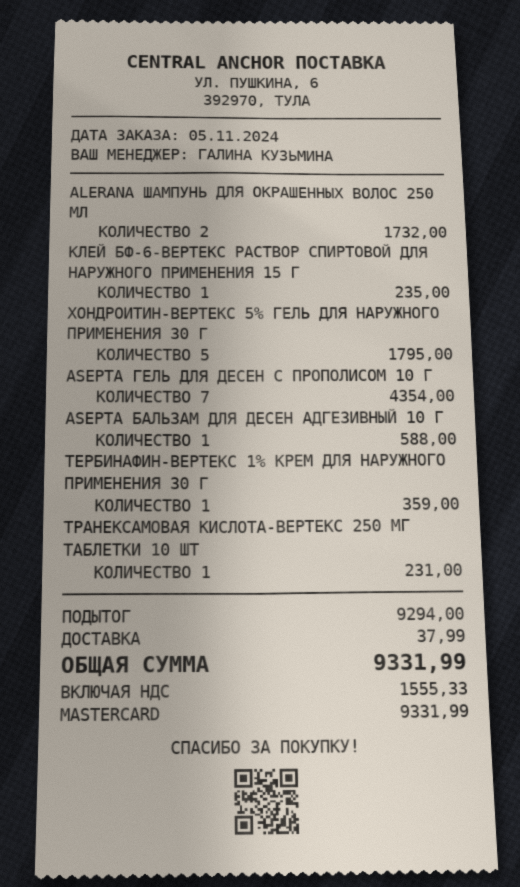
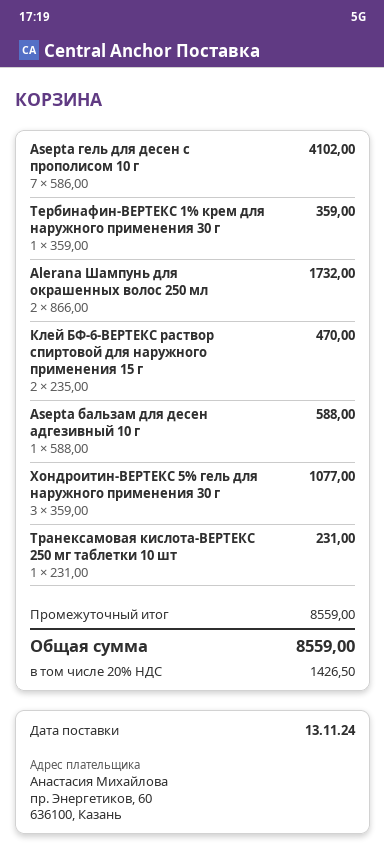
КЛЕЙ БФ-6-ВЕРТЕКС РАСТВОР СПИРТОВОЙ ДЛЯ НАРУЖНОГО ПРИМЕНЕНИЯ 15 Г: 1 for 235.00 -> 2 for 470.00
ХОНДРОИТИН-ВЕРТЕКС 5% ГЕЛЬ ДЛЯ НАРУЖНОГО ПРИМЕНЕНИЯ 30 Г: 5 for 1795.00 -> 3 for 1077.00
ASEPTA ГЕЛЬ ДЛЯ ДЕСЕН С ПРОПОЛИСОМ 10 Г: 7 for 4354.00 -> 7 for 4102.00
subtotal: 9294.00 -> 8559.00
shipping: 37.99 -> none
tax: 1555.33 -> 1426.50
total: 9331.99 -> 8559.00

